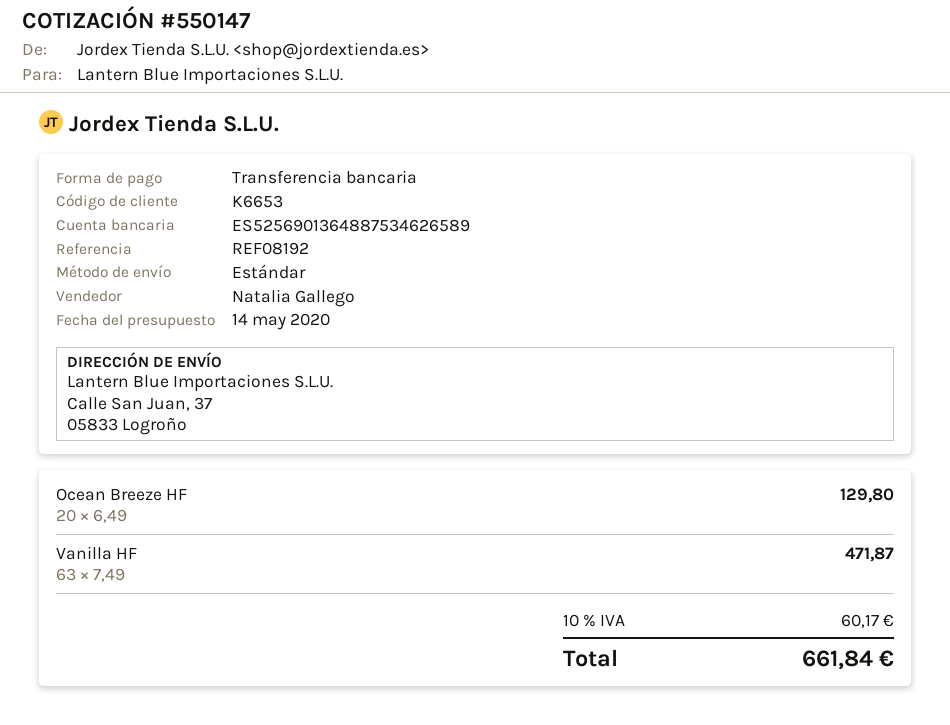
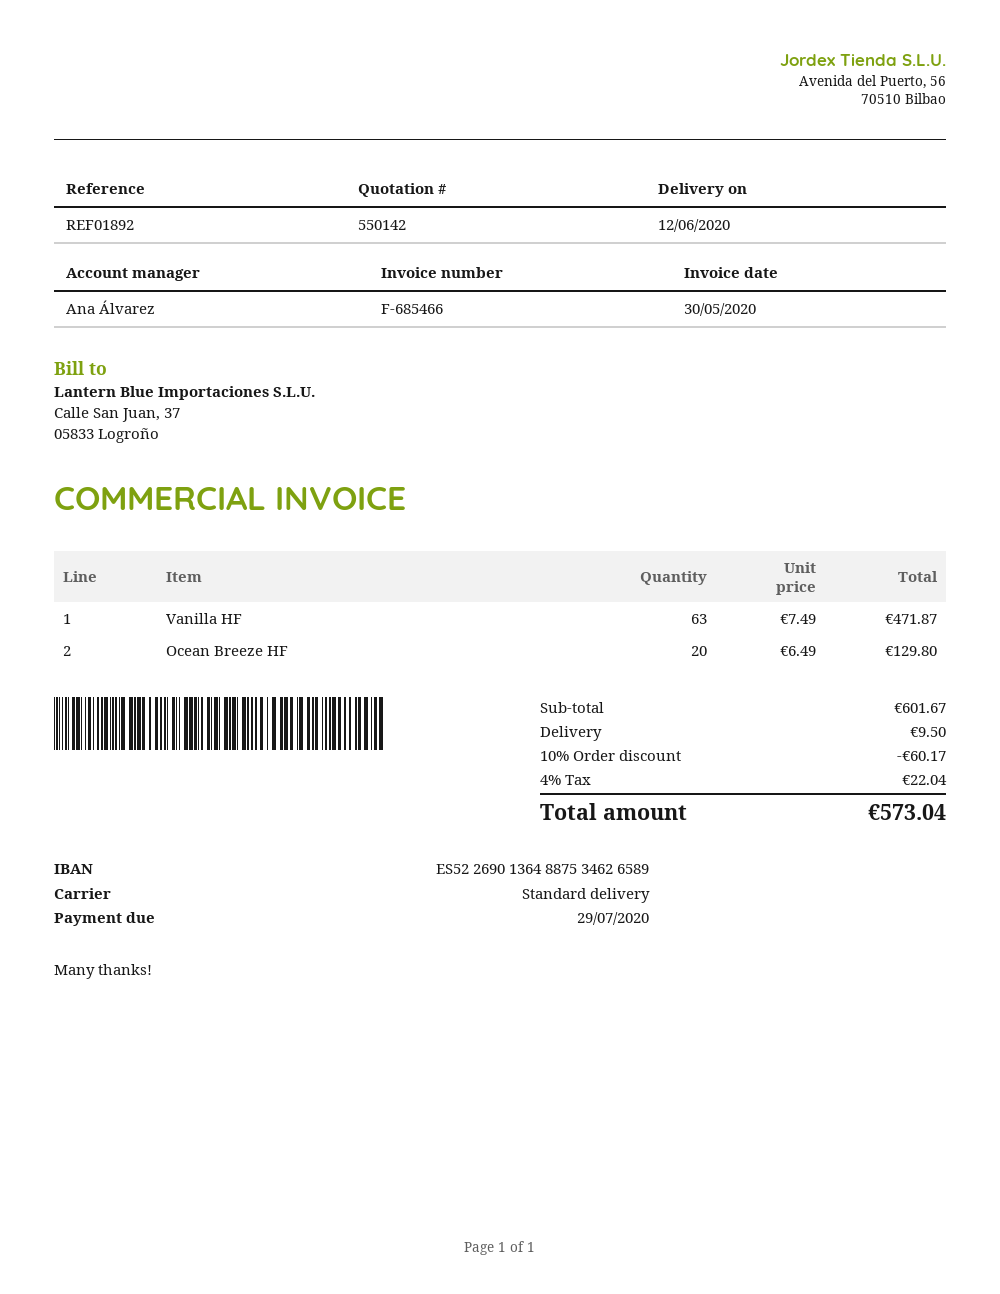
quote number: 550147 -> 550142
reference: REF08192 -> REF01892
sales rep: Natalia Gallego -> Ana Álvarez
bank account: ES5256901364887534626589 -> ES5226901364887534626589
discount: none -> 10% = 60.17
shipping: none -> 9.50
tax: 10% = 60.17 -> 4% = 22.04
total: 661.84 -> 573.04

